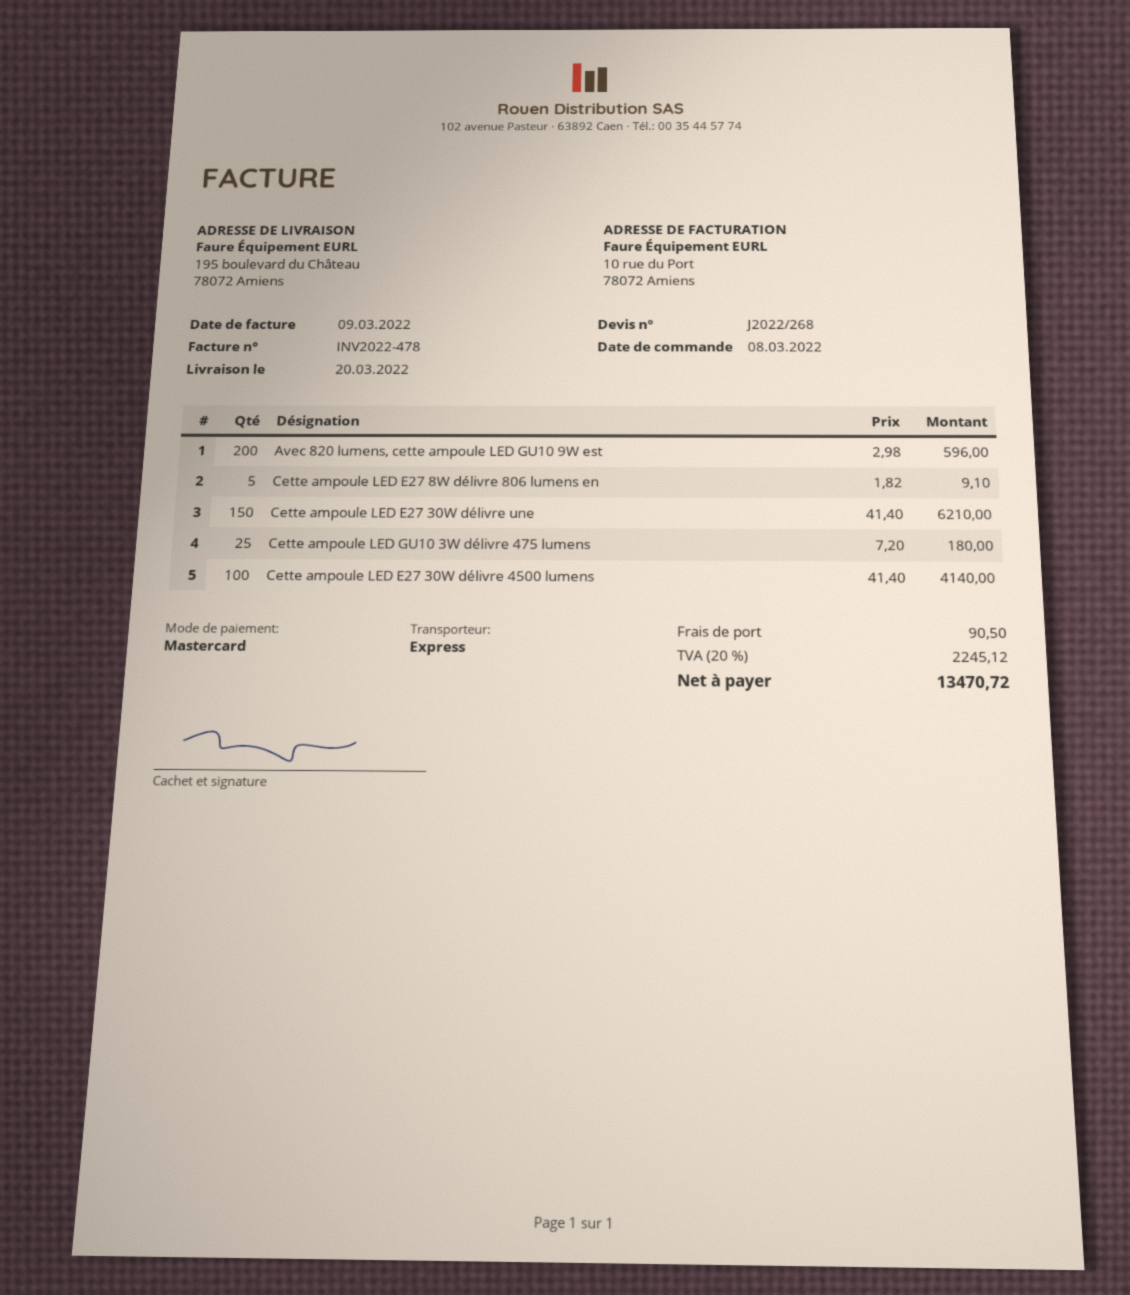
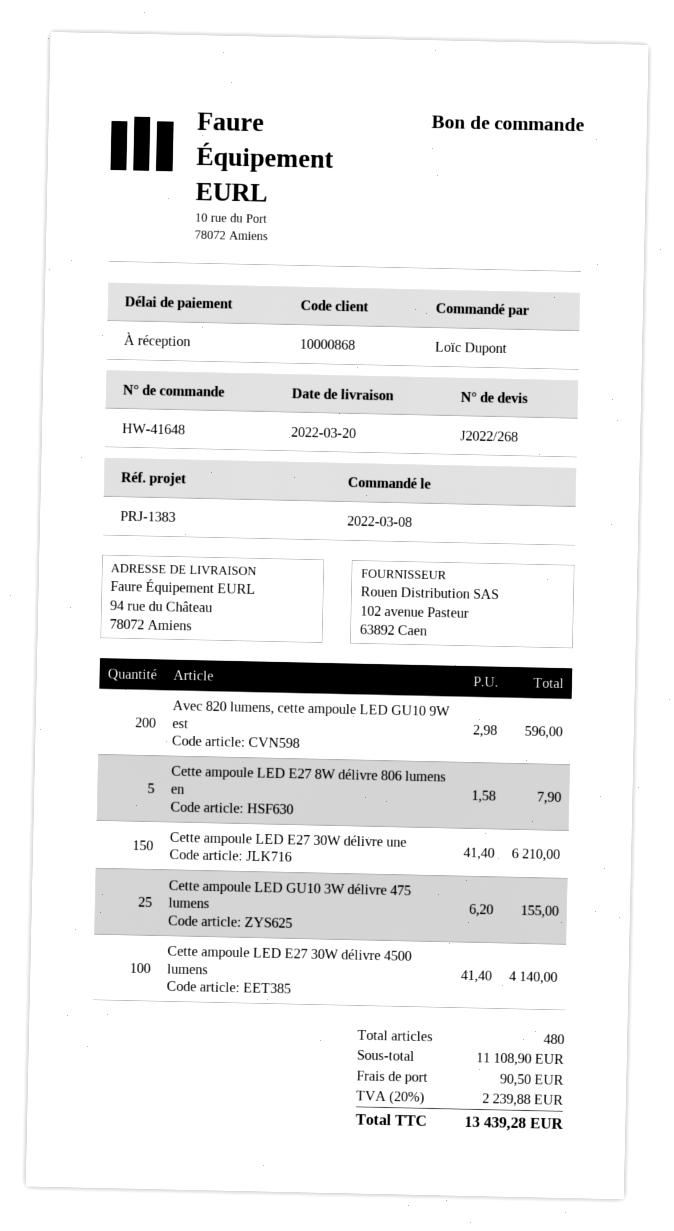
ship to: 195 boulevard du Château, 78072 Amiens -> 94 rue du Château, 78072 Amiens
Cette ampoule LED E27 8W délivre 806 lumens en: 5 x 1.82 = 9.10 -> 5 x 1.58 = 7.90
Cette ampoule LED GU10 3W délivre 475 lumens: 25 x 7.20 = 180.00 -> 25 x 6.20 = 155.00
tax: 20% = 2245.12 -> 20% = 2239.88
total: 13470.72 -> 13439.28

